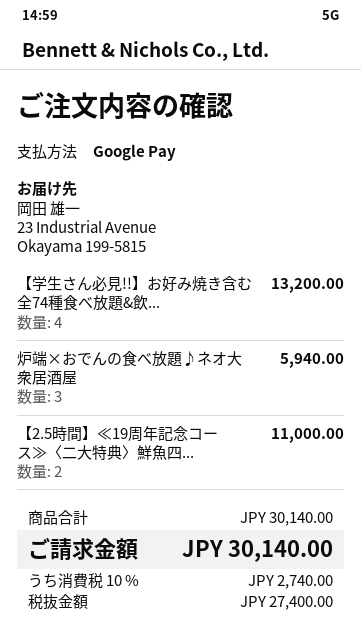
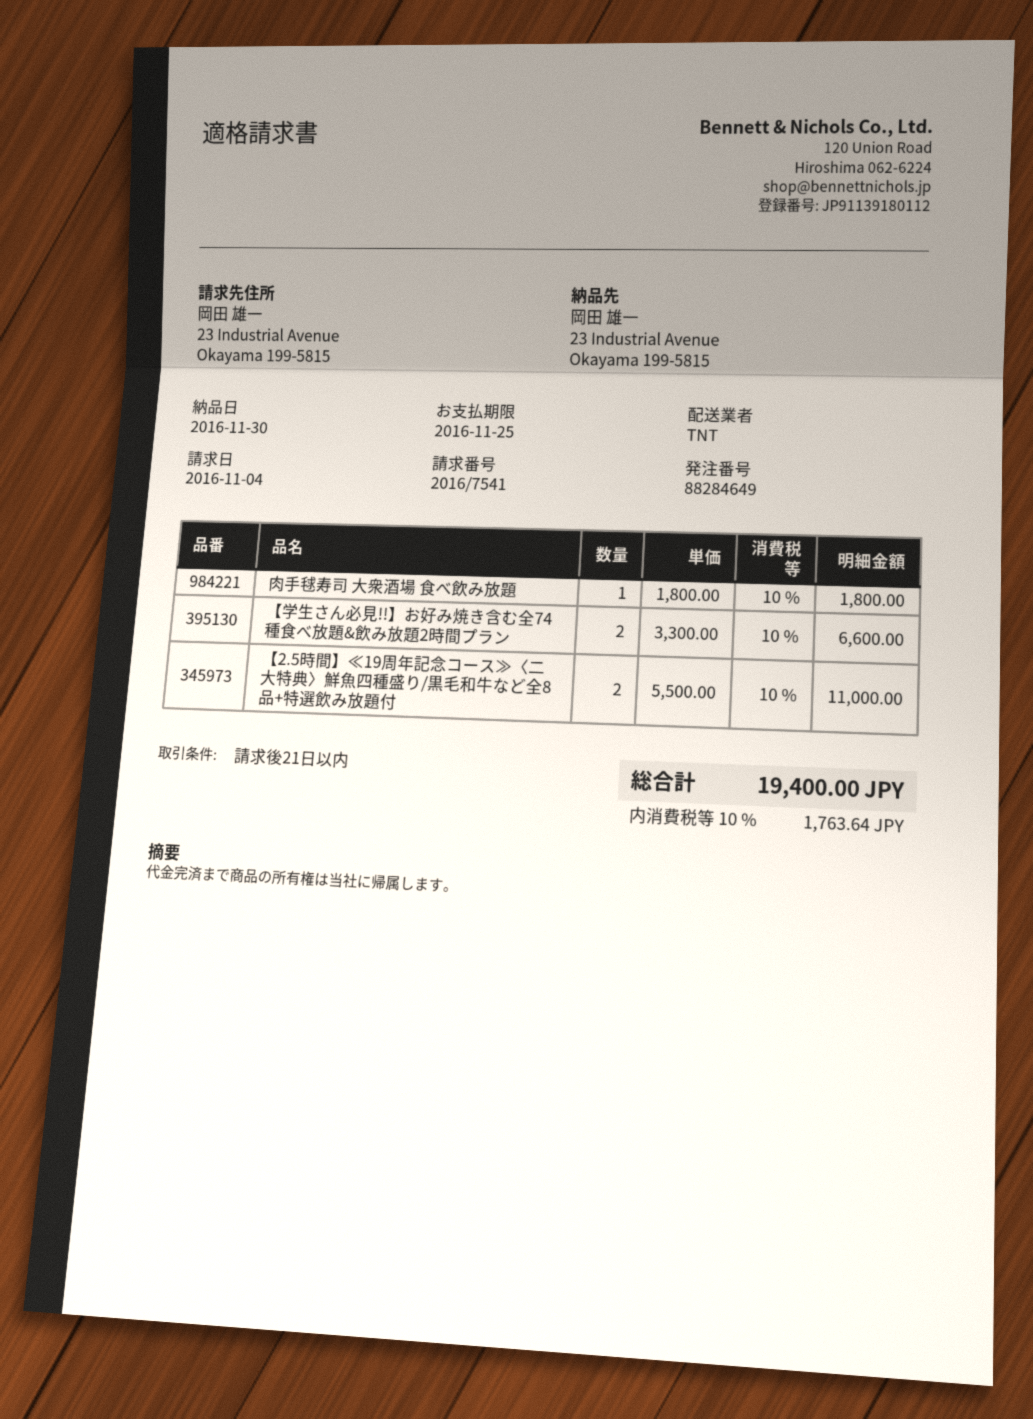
【学生さん必見!!】お好み焼き含む全74種食べ放題&飲...: 4 for 13200.00 -> 2 for 6600.00
炉端×おでんの食べ放題♪ネオ大衆居酒屋: 3 for 5940.00 -> none
肉手毬寿司 大衆酒場 食べ飲み放題: none -> 1 for 1800.00
tax: 10% = 2740.00 -> 10% = 1763.64
total: 30140.00 -> 19400.00

